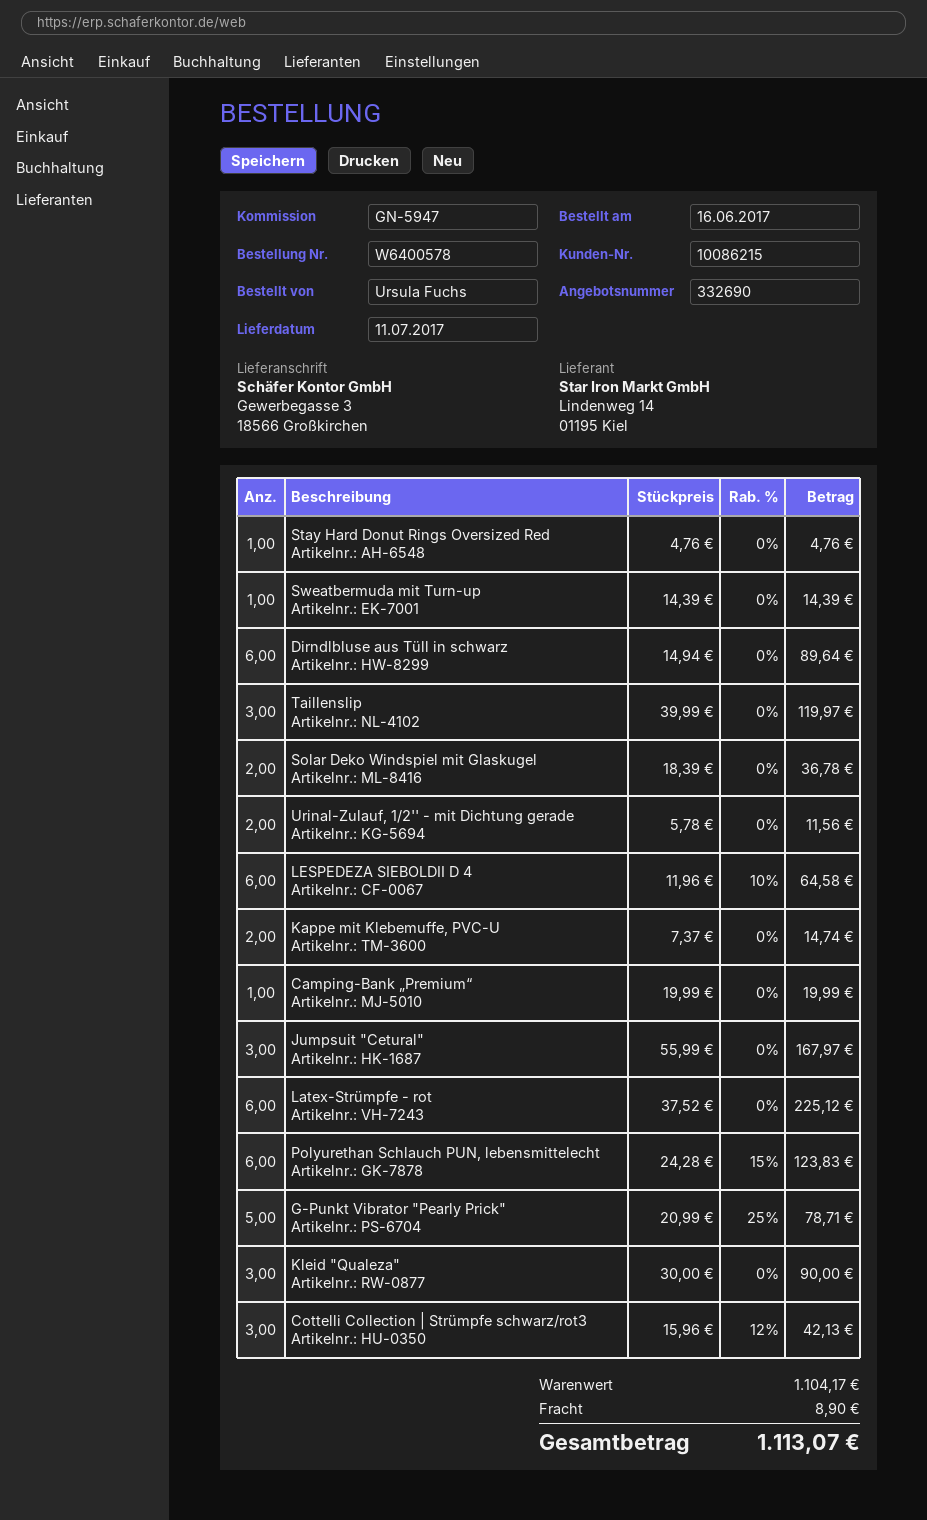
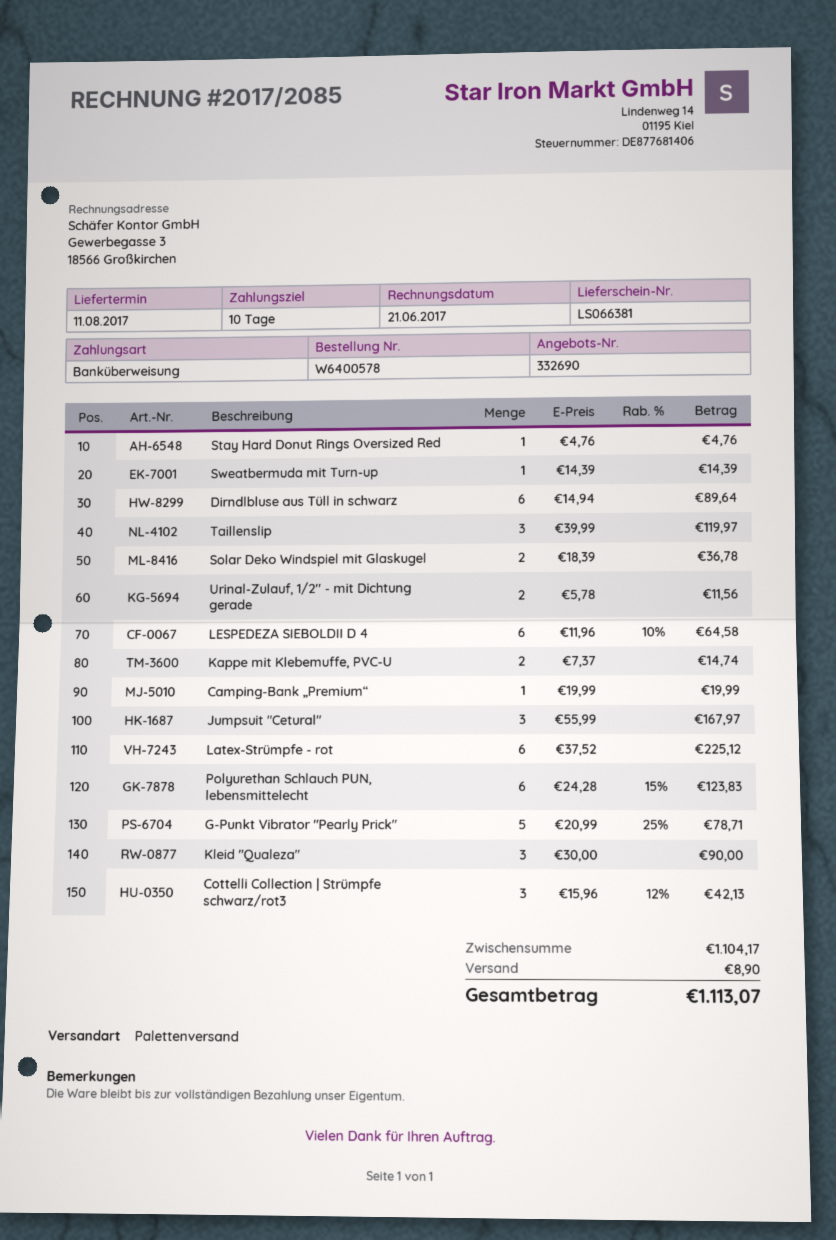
delivery date: 2017-07-11 -> 2017-08-11

